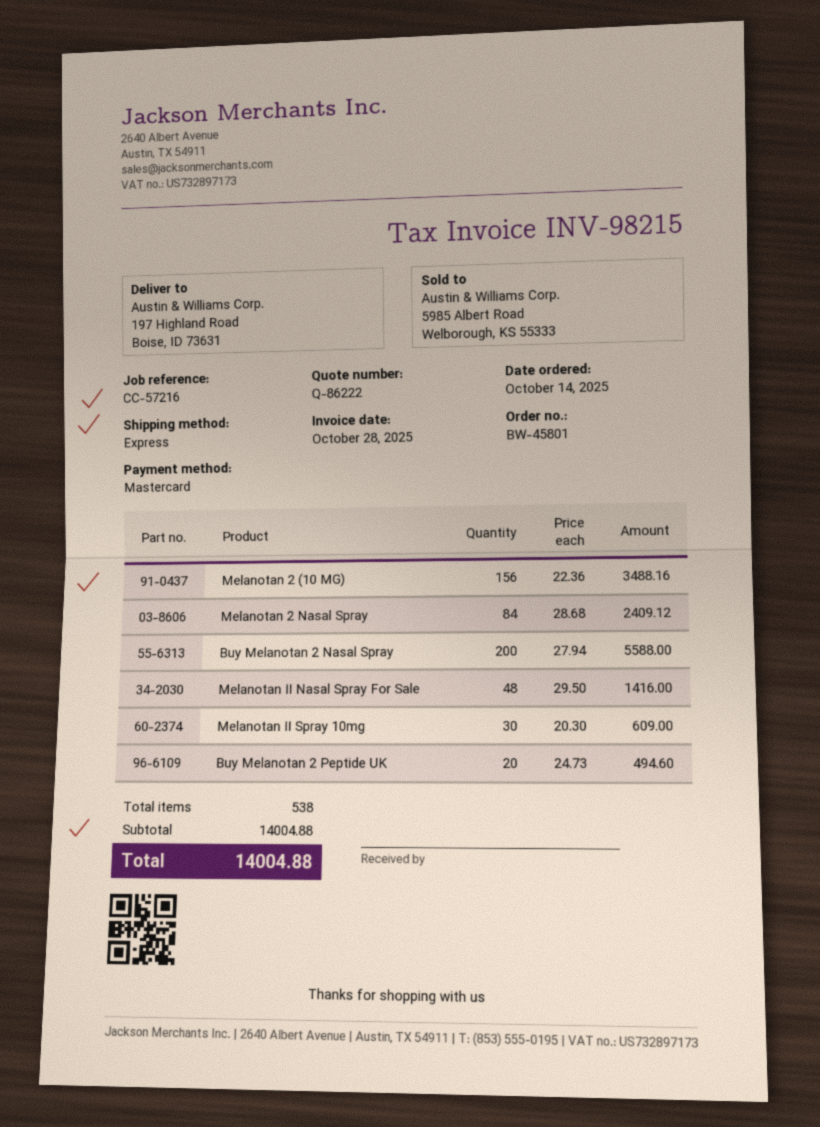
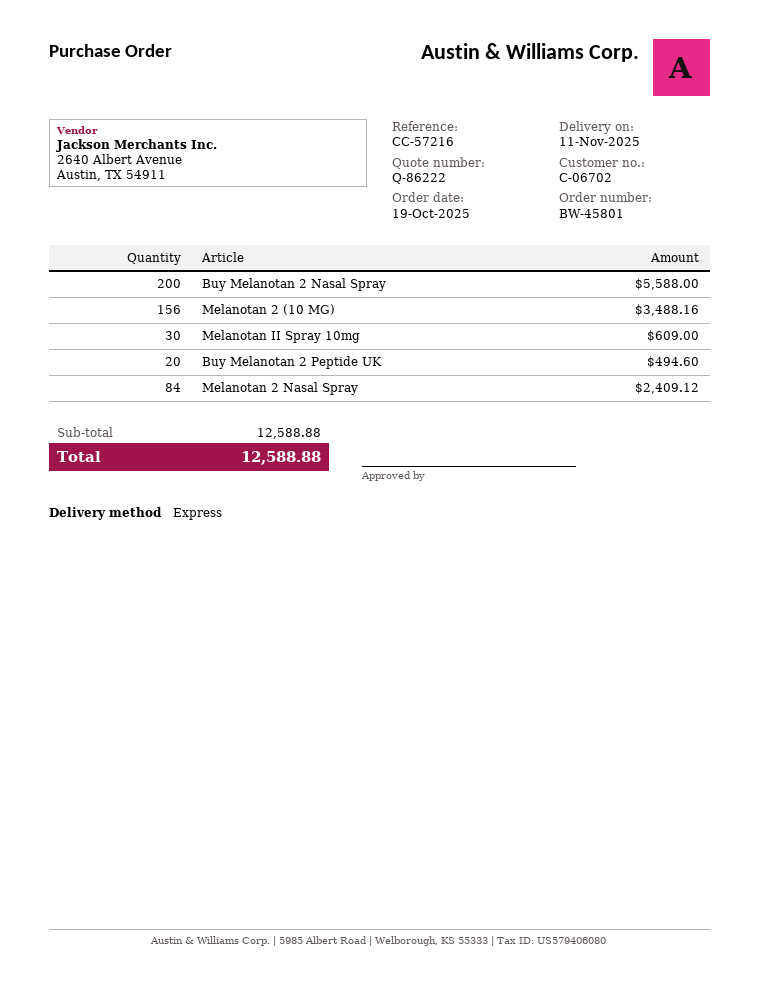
order date: 2025-10-14 -> 2025-10-19
Melanotan II Nasal Spray For Sale: 48 for 1416.00 -> none
subtotal: 14004.88 -> 12588.88
total: 14004.88 -> 12588.88

